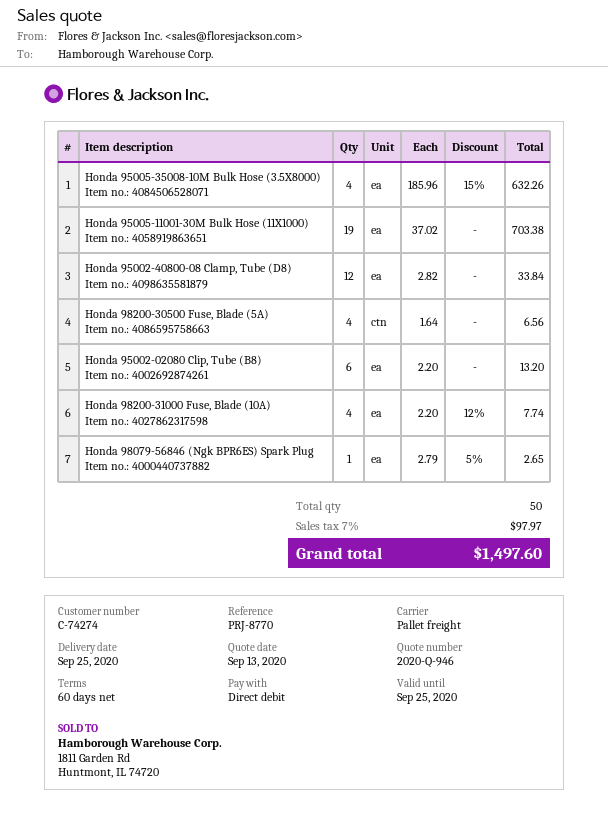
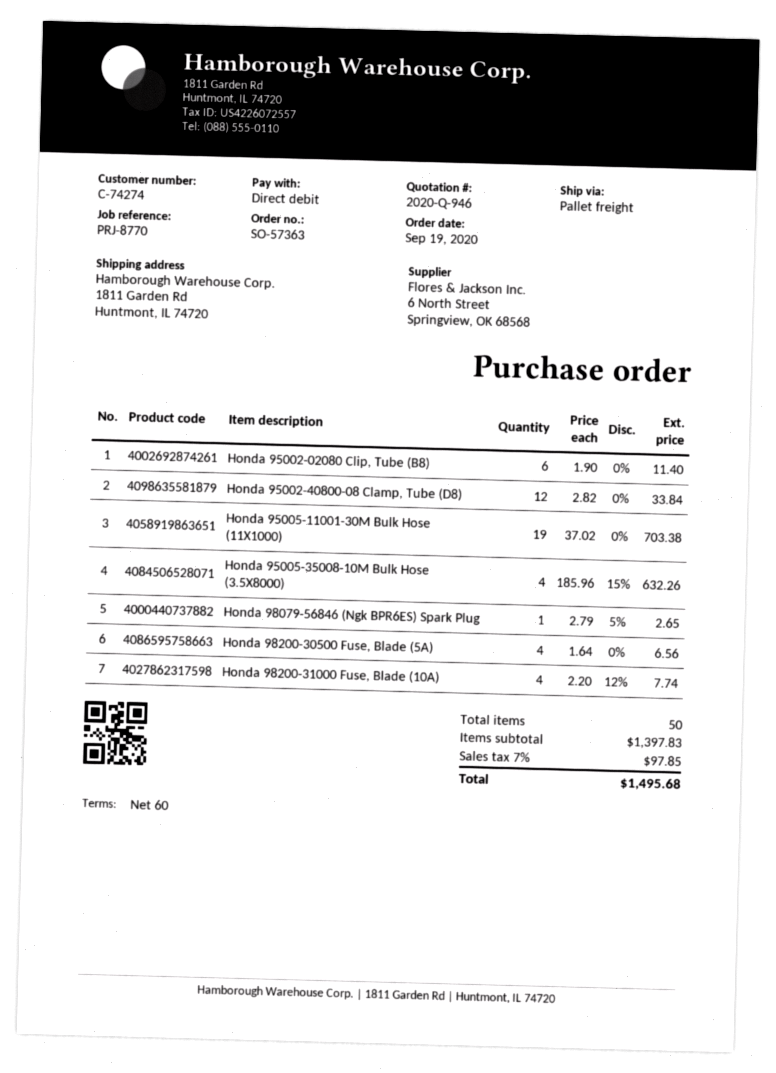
Honda 95002-02080 Clip, Tube (B8): 6 x 2.20 = 13.20 -> 6 x 1.90 = 11.40
tax: 7% = 97.97 -> 7% = 97.85
total: 1497.60 -> 1495.68

